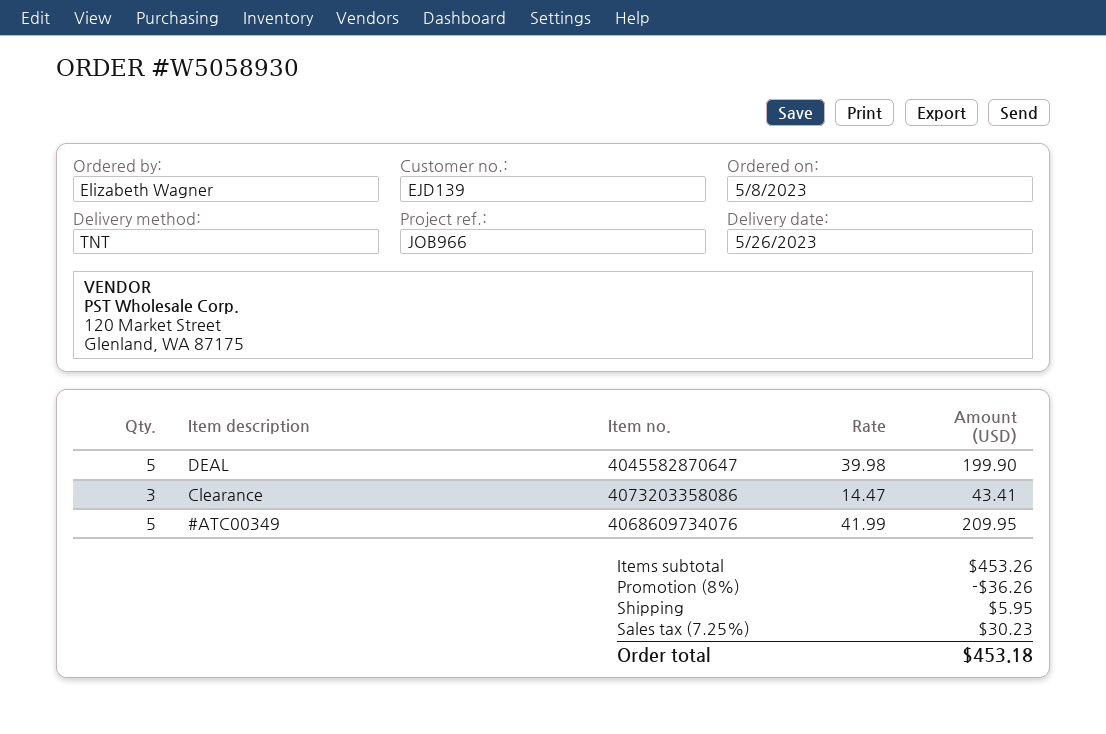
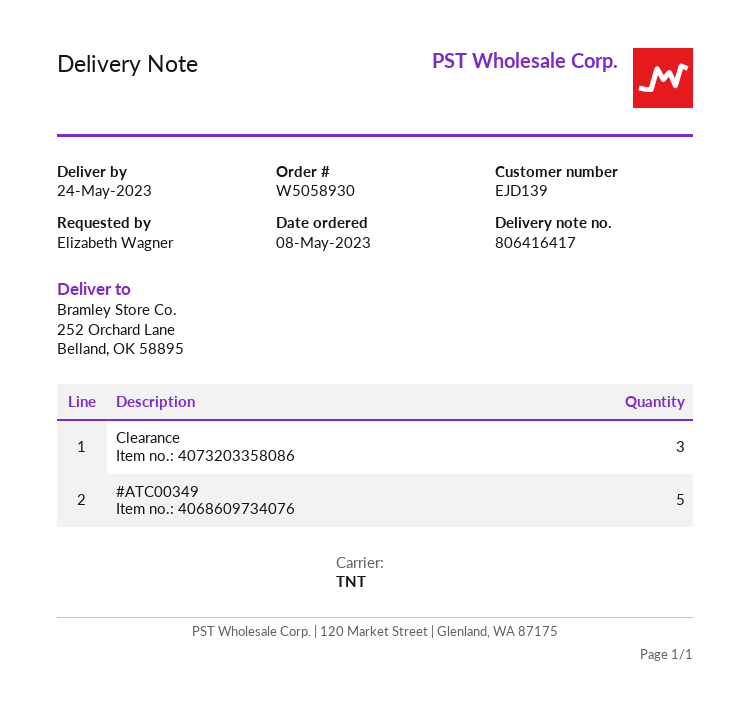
delivery date: 2023-05-26 -> 2023-05-24
DEAL: 5 -> none

